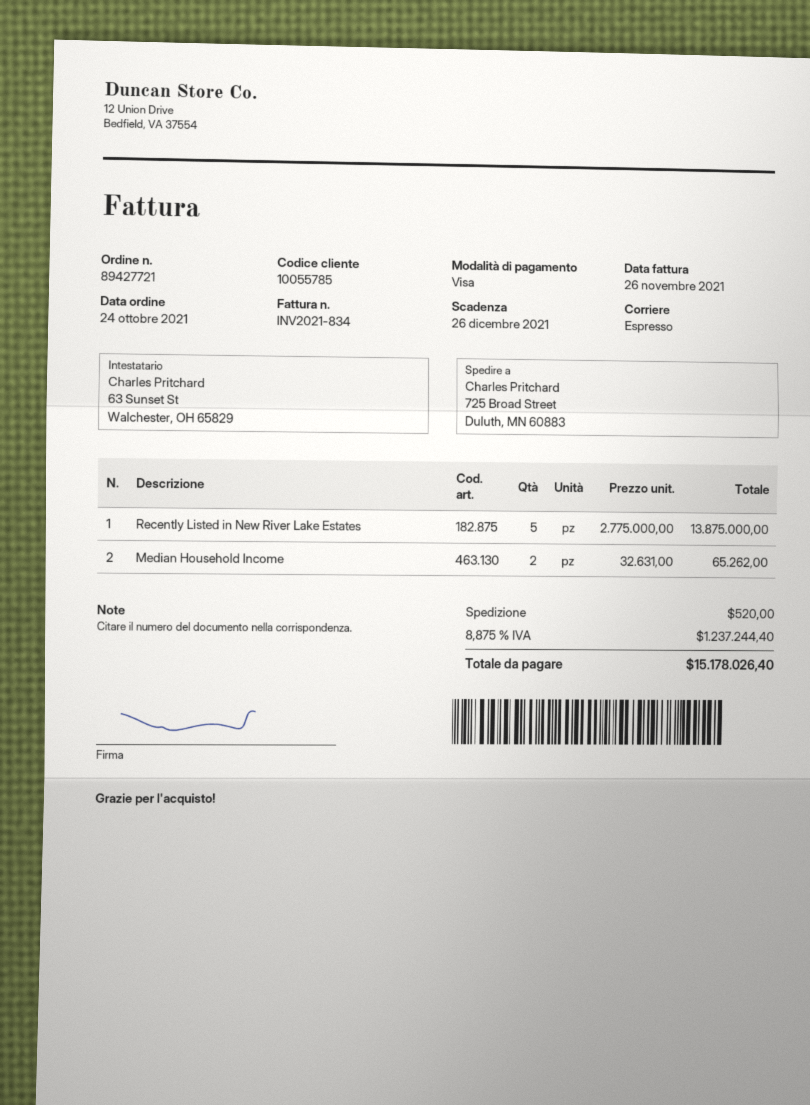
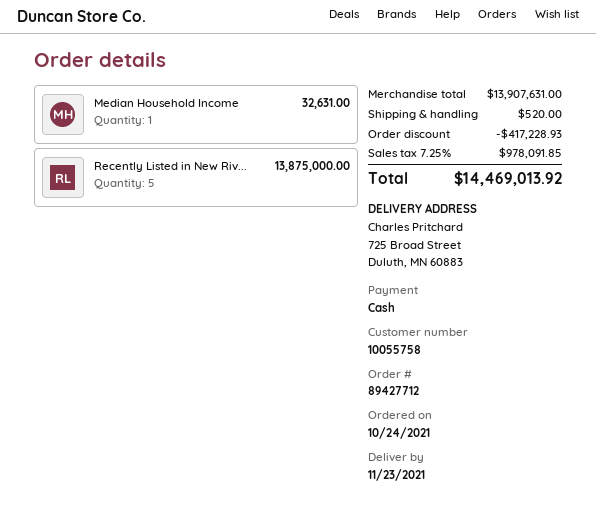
order number: 89427721 -> 89427712
customer number: 10055785 -> 10055758
payment method: Visa -> cash
Median Household Income: 2 for 65262.00 -> 1 for 32631.00
discount: none -> 417228.93
tax: 8.875% = 1237244.40 -> 7.25% = 978091.85
total: 15178026.40 -> 14469013.92

